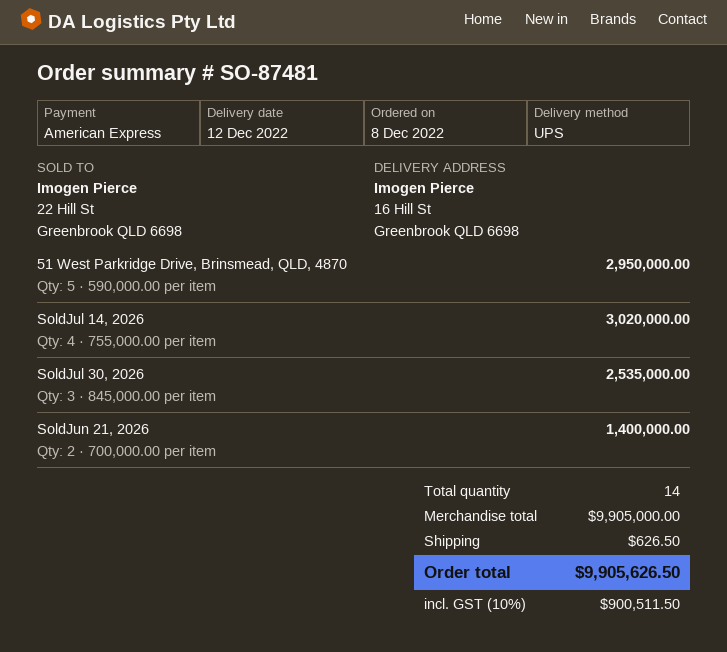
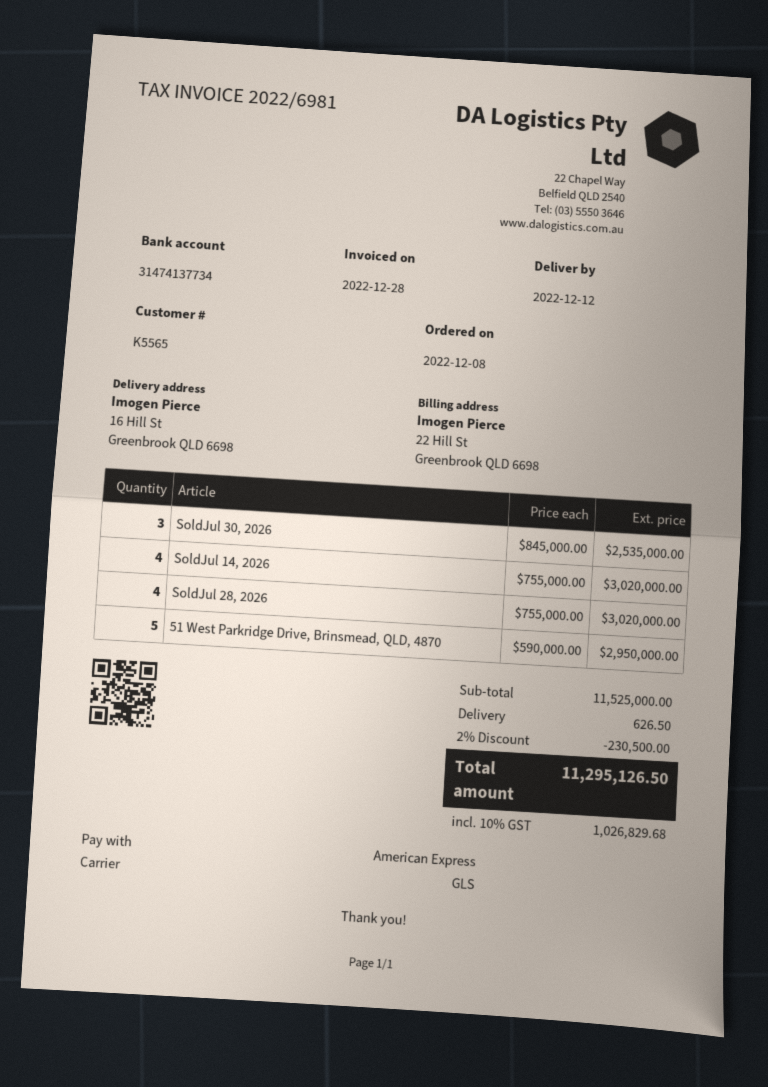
shipping method: UPS -> GLS
SoldJun 21, 2026: 2 x 700000.00 = 1400000.00 -> none
SoldJul 28, 2026: none -> 4 x 755000.00 = 3020000.00
subtotal: 9905000.00 -> 11525000.00
discount: none -> 2% = 230500.00
tax: 10% = 900511.50 -> 10% = 1026829.68
total: 9905626.50 -> 11295126.50

